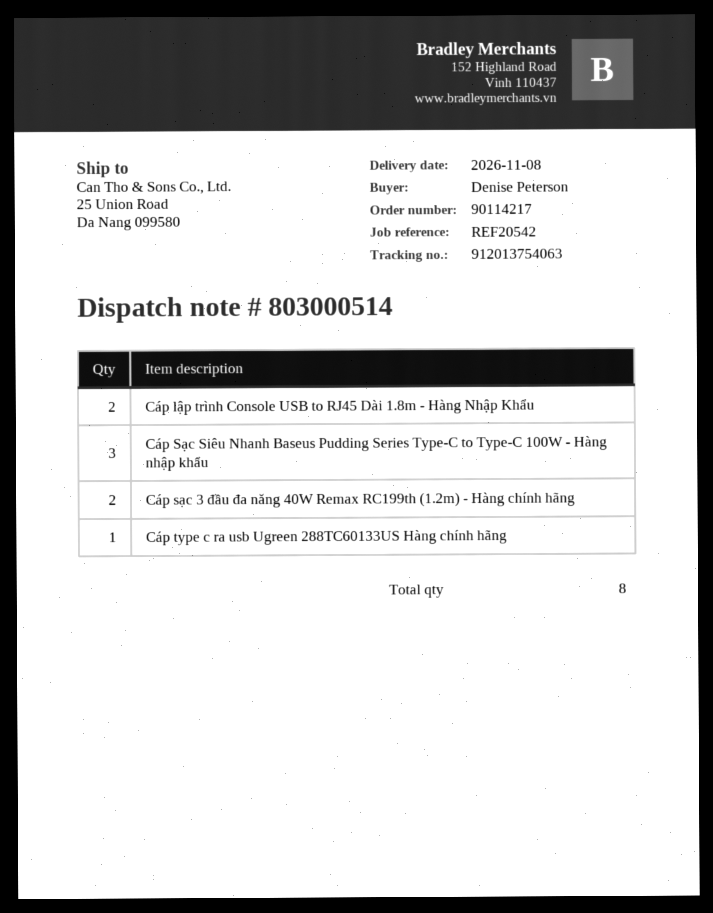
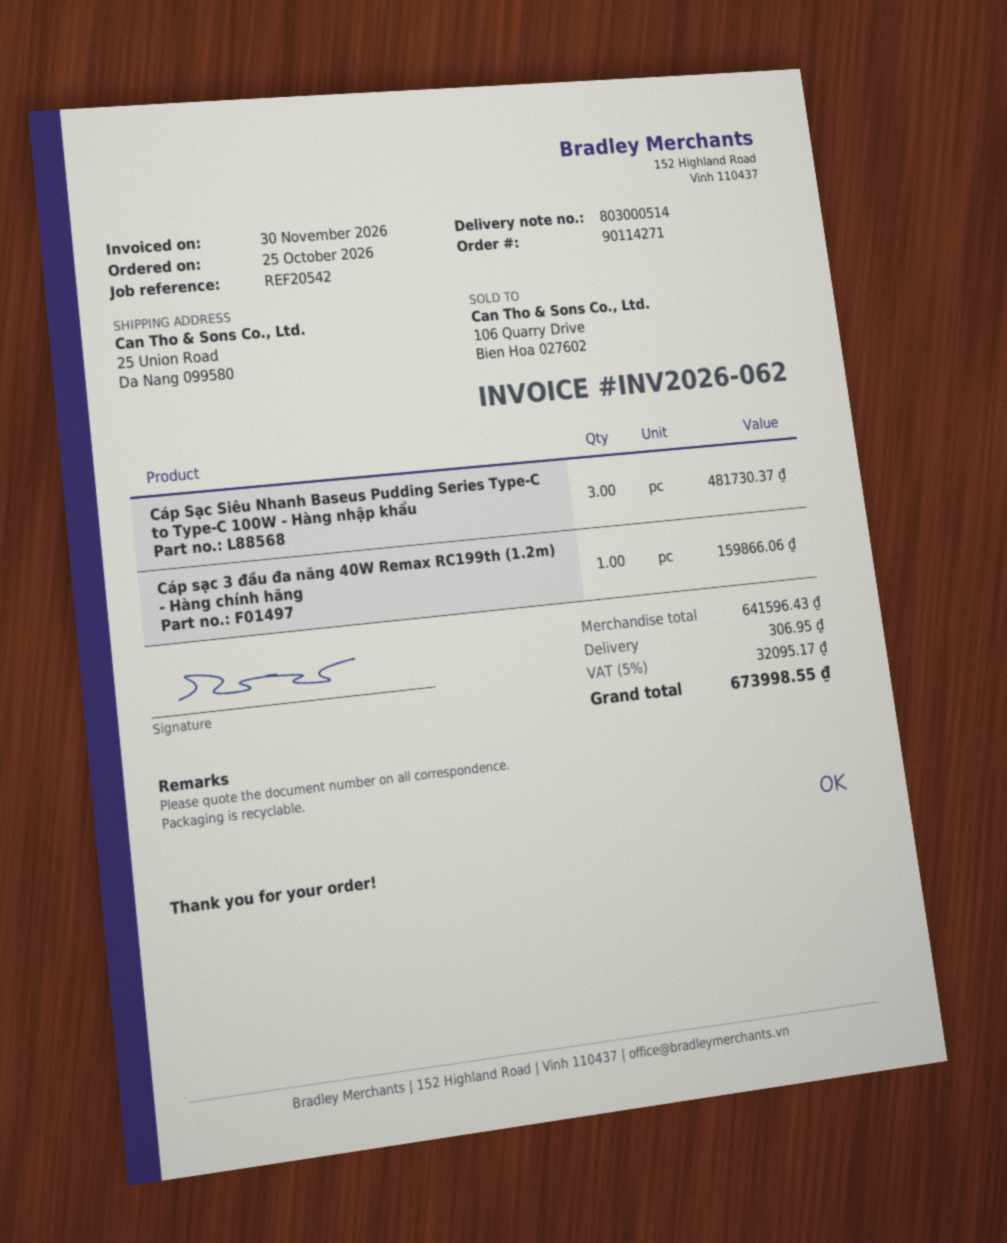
order number: 90114217 -> 90114271
Cáp lập trình Console USB to RJ45 Dài 1.8m - Hàng Nhập Khẩu: 2 -> none
Cáp sạc 3 đầu đa năng 40W Remax RC199th (1.2m) - Hàng chính hãng: 2 -> 1
Cáp type c ra usb Ugreen 288TC60133US Hàng chính hãng: 1 -> none

